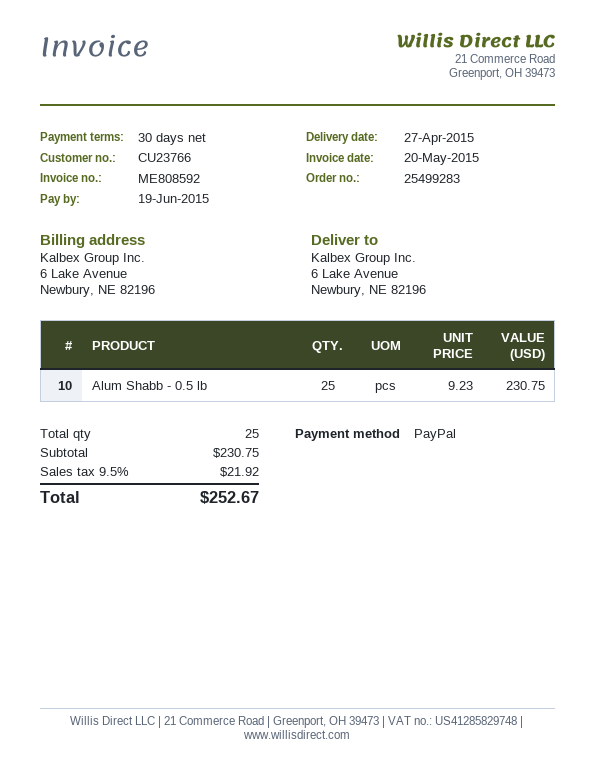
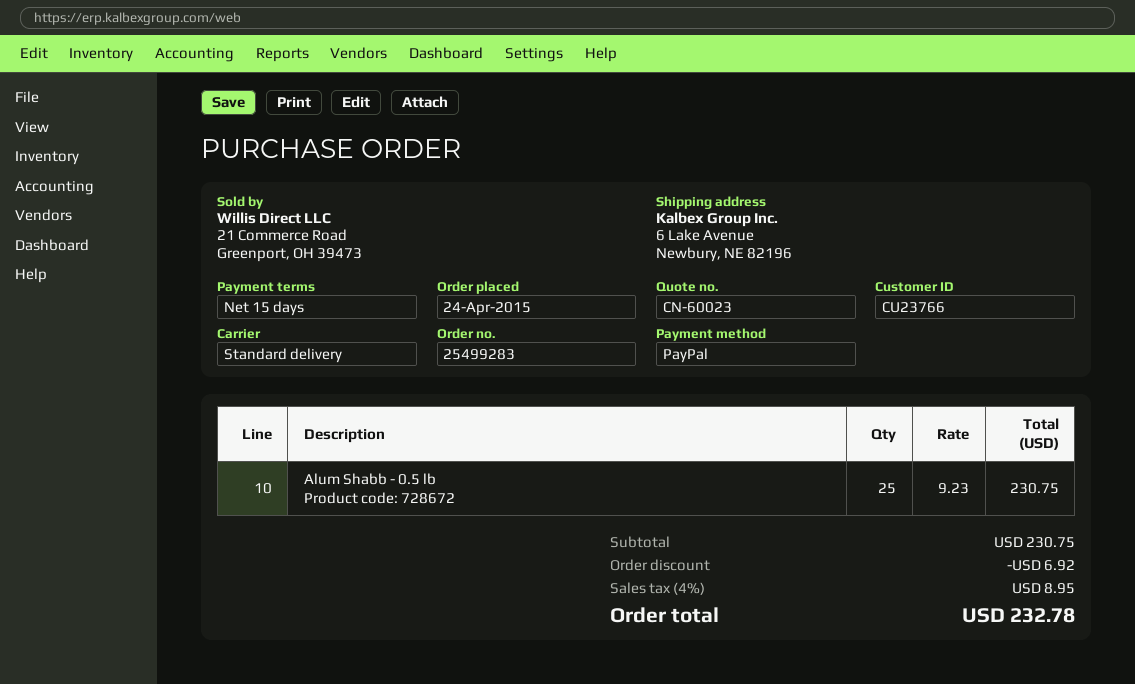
payment terms: 30 days -> 15 days
discount: none -> 6.92
tax: 9.5% = 21.92 -> 4% = 8.95
total: 252.67 -> 232.78

